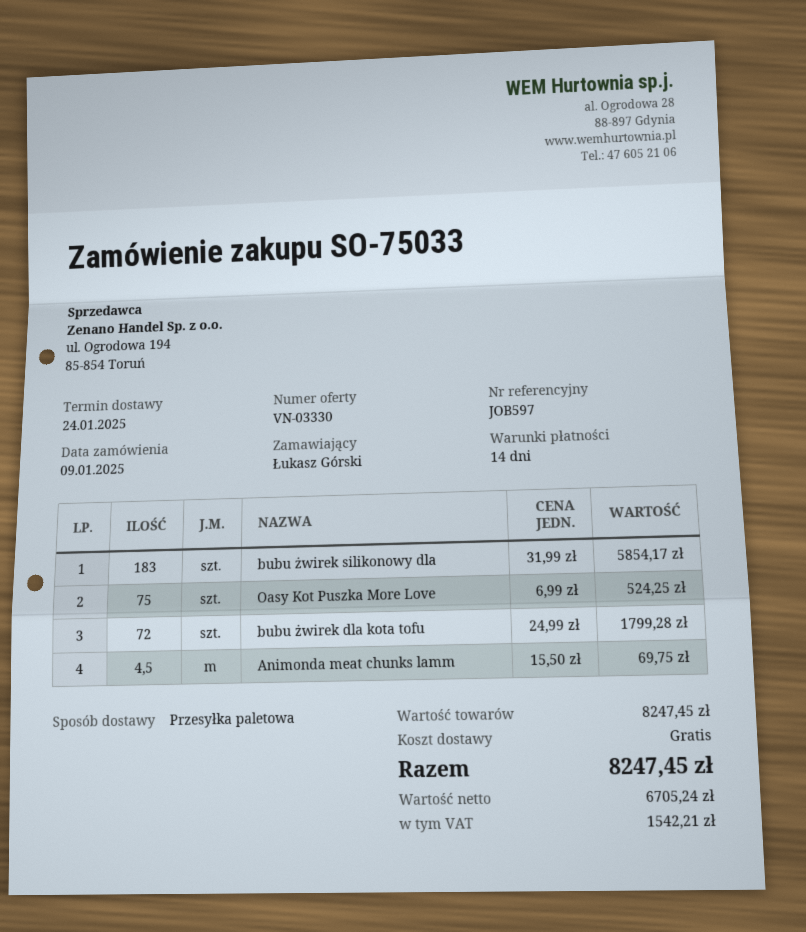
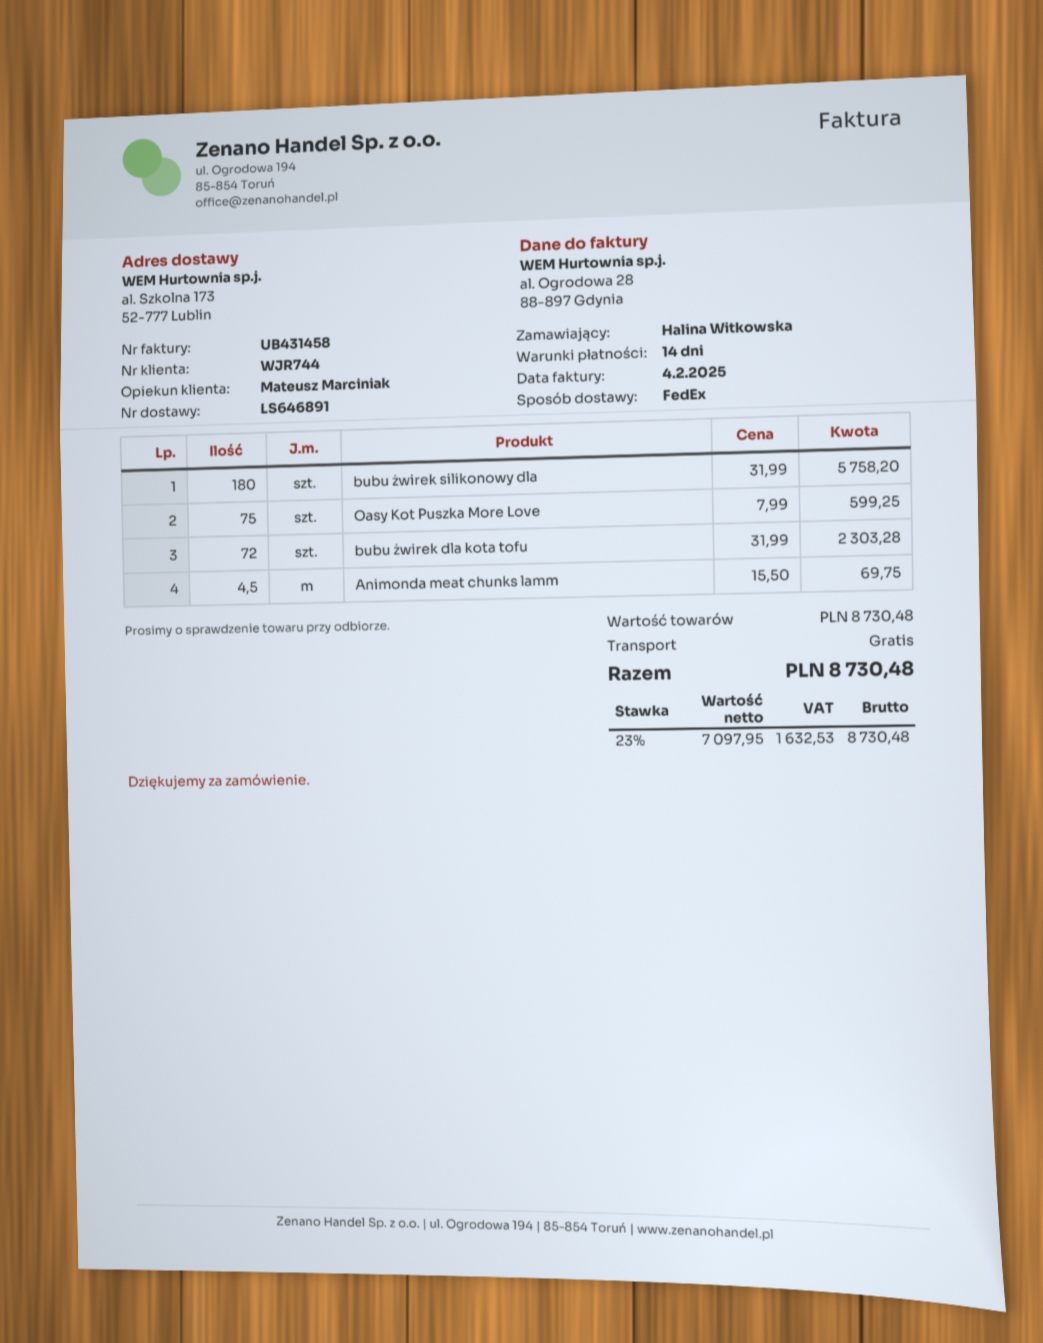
ordered by: Łukasz Górski -> Halina Witkowska
shipping method: pallet freight -> FedEx
bubu żwirek silikonowy dla: 183 x 31.99 = 5854.17 -> 180 x 31.99 = 5758.20
Oasy Kot Puszka More Love: 75 x 6.99 = 524.25 -> 75 x 7.99 = 599.25
bubu żwirek dla kota tofu: 72 x 24.99 = 1799.28 -> 72 x 31.99 = 2303.28
subtotal: 8247.45 -> 8730.48
net: 6705.24 -> 7097.95
tax: 1542.21 -> 1632.53
total: 8247.45 -> 8730.48

